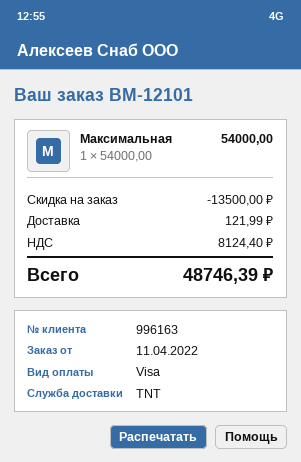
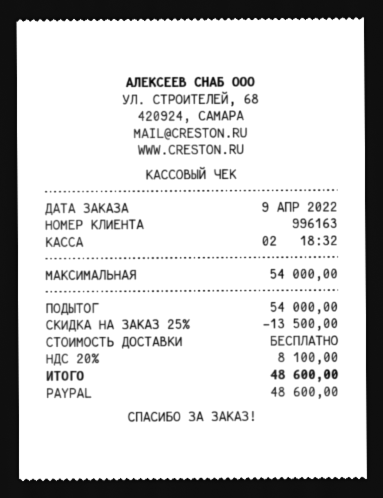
order date: 2022-04-11 -> 2022-04-09
payment method: Visa -> PayPal
shipping: 121.99 -> 0.00
tax: 8124.40 -> 8100.00
total: 48746.39 -> 48600.00

